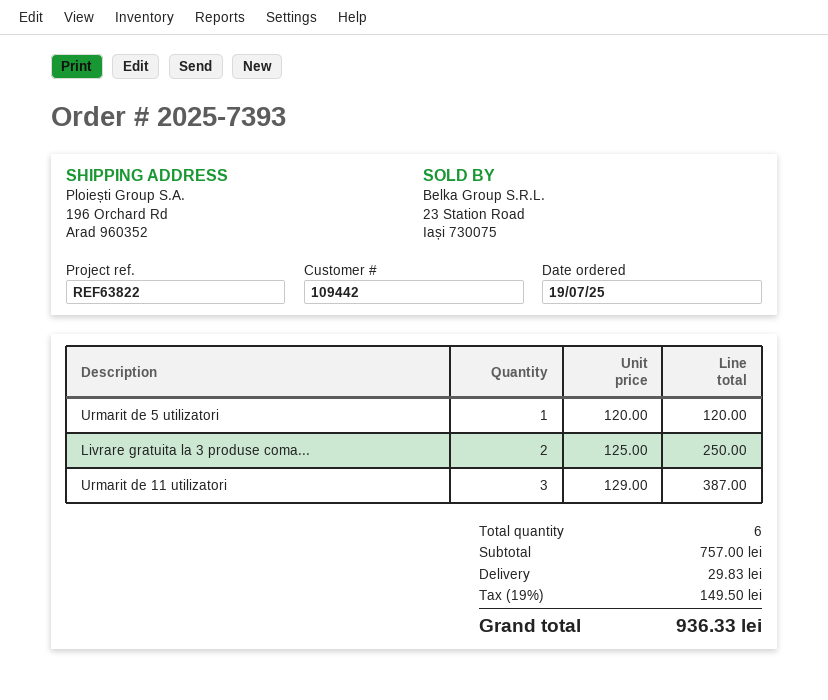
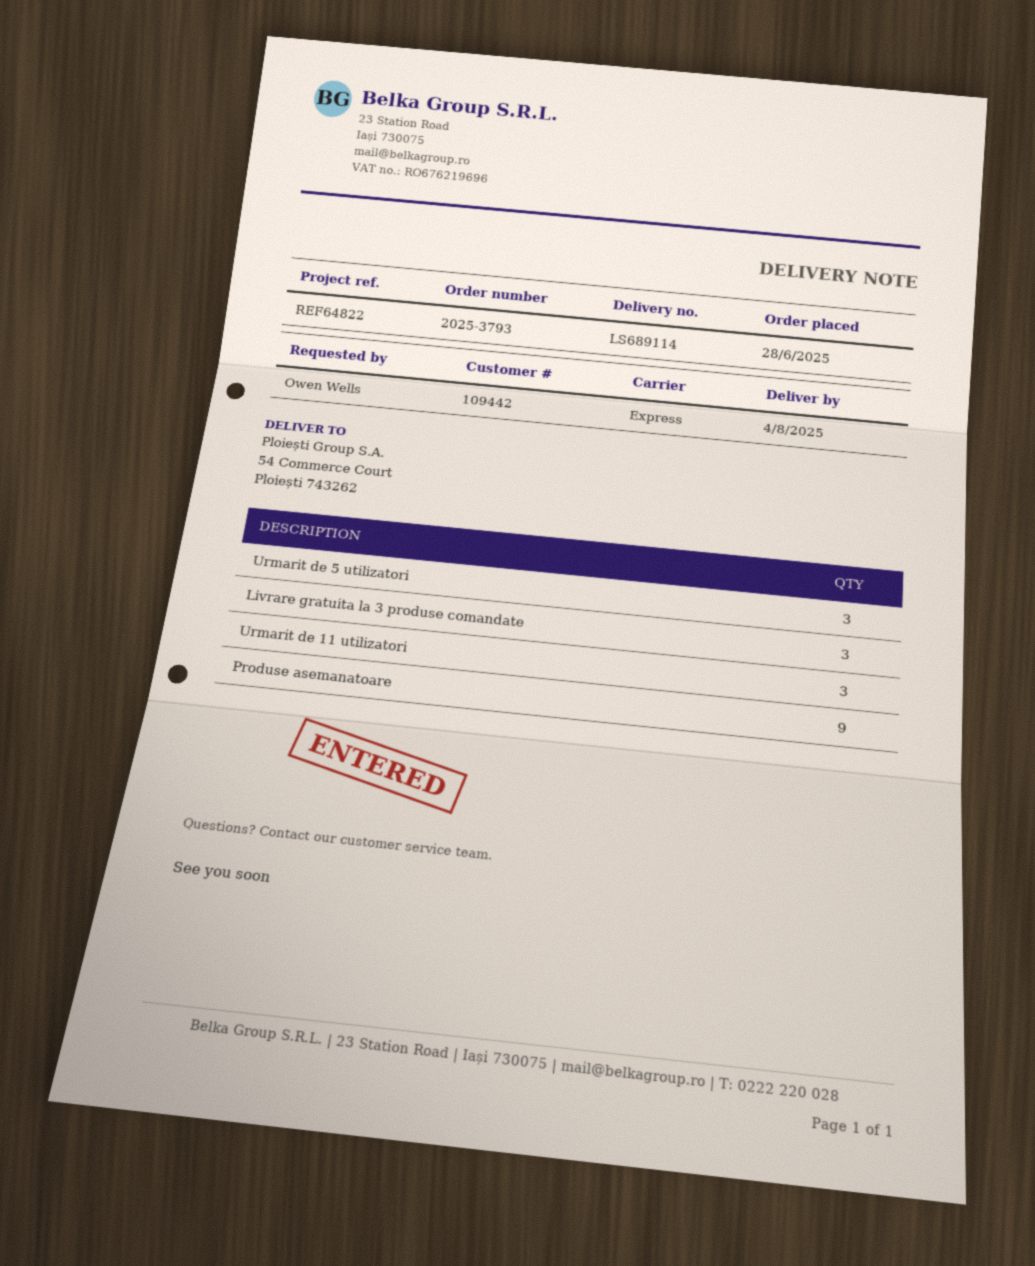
order number: 2025-7393 -> 2025-3793
order date: 2025-07-19 -> 2025-06-28
reference: REF63822 -> REF64822
ship to: 196 Orchard Rd, Arad 960352 -> 54 Commerce Court, Ploiești 743262
Urmarit de 5 utilizatori: 1 -> 3
Livrare gratuita la 3 produse coma...: 2 -> 3
Produse asemanatoare: none -> 9

